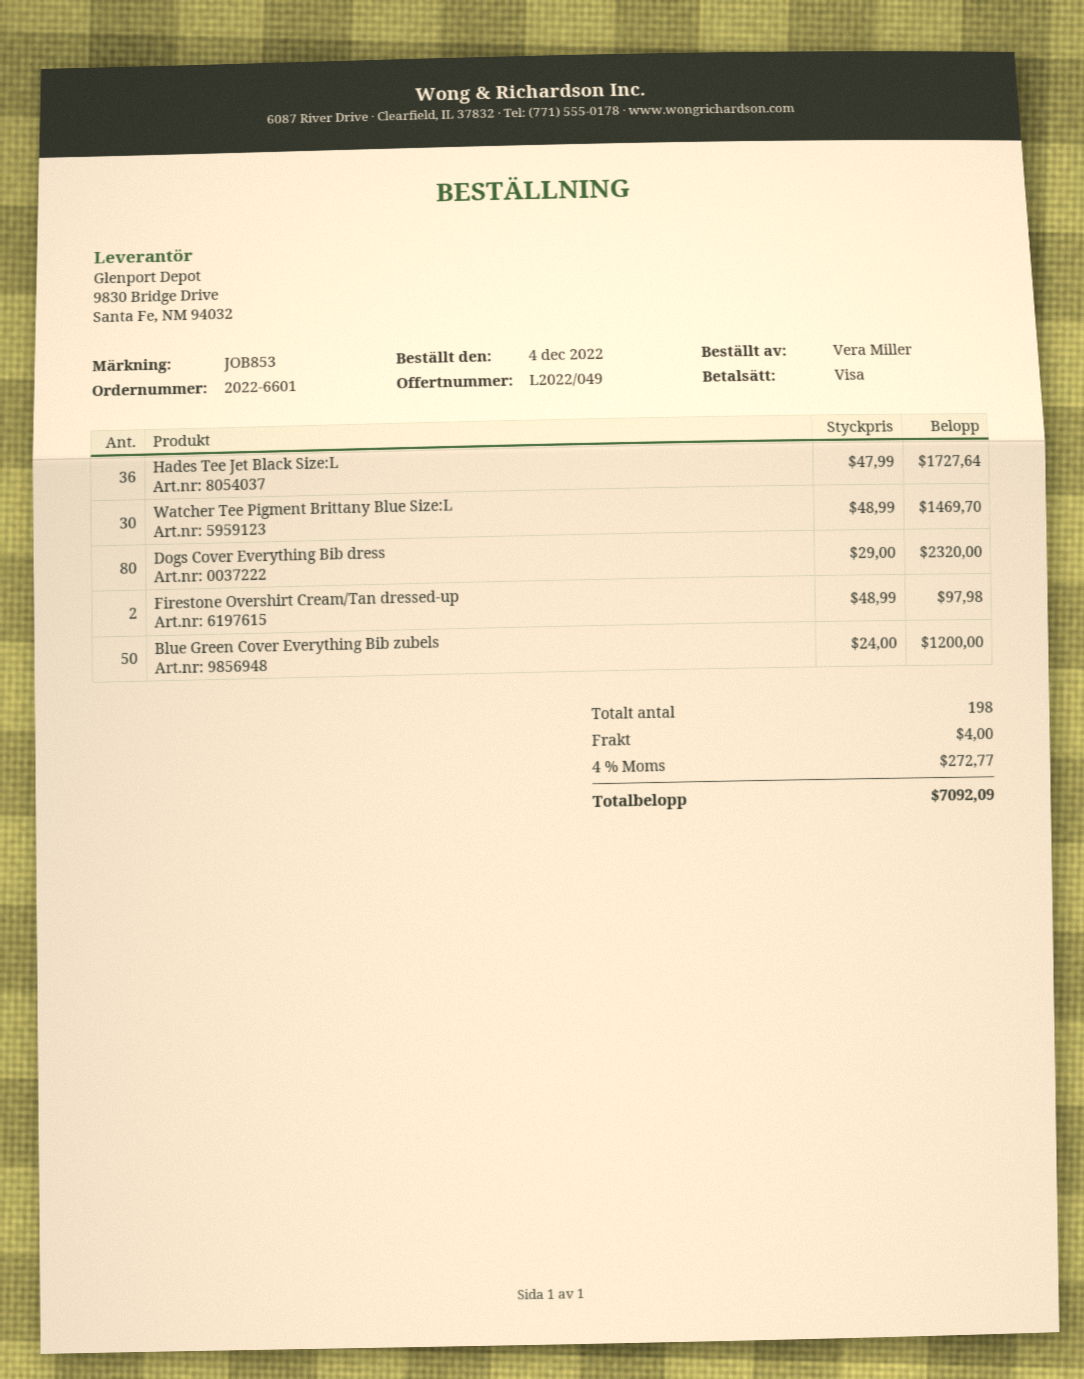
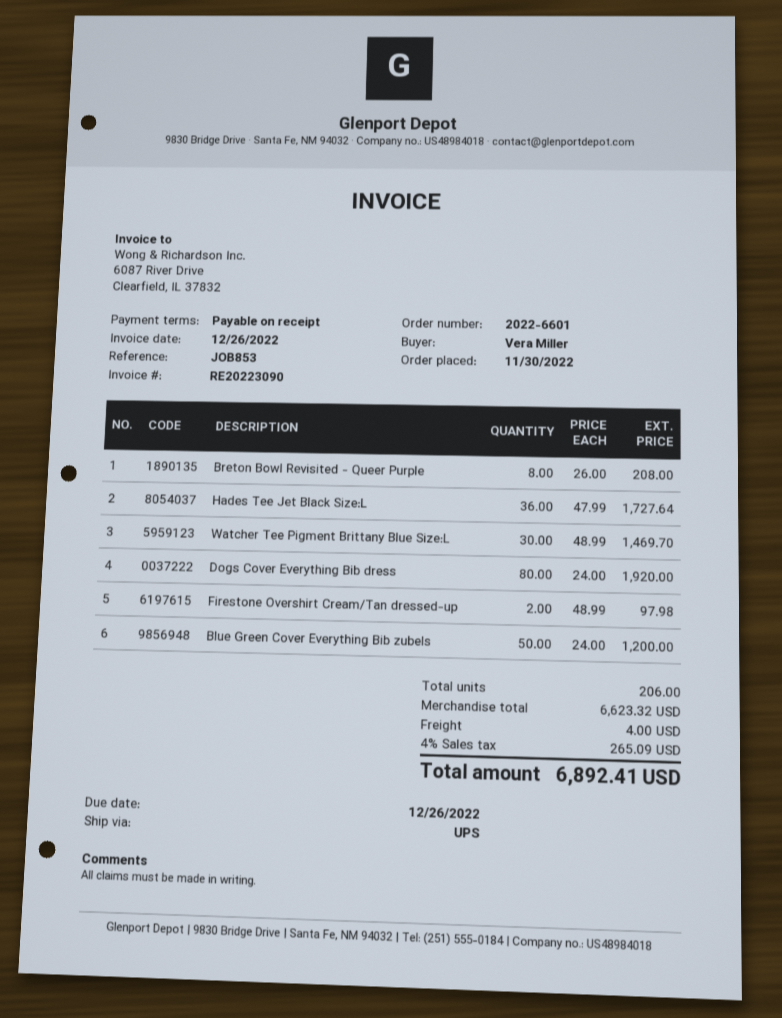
order date: 2022-12-04 -> 2022-11-30
Dogs Cover Everything Bib dress: 80 x 29.00 = 2320.00 -> 80 x 24.00 = 1920.00
Breton Bowl Revisited - Queer Purple: none -> 8 x 26.00 = 208.00
total quantity: 198 -> 206
tax: 4% = 272.77 -> 4% = 265.09
total: 7092.09 -> 6892.41

